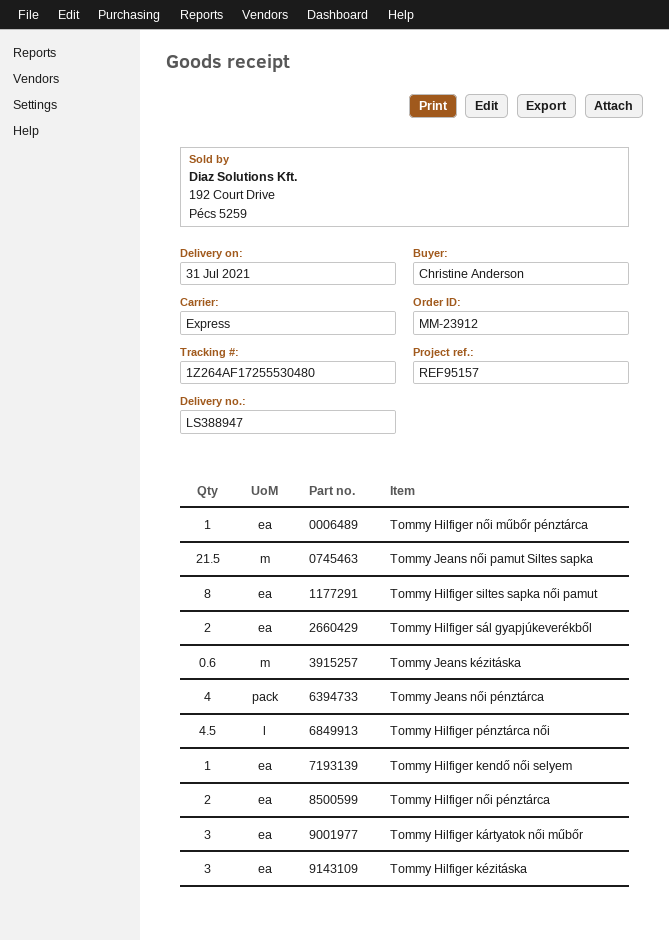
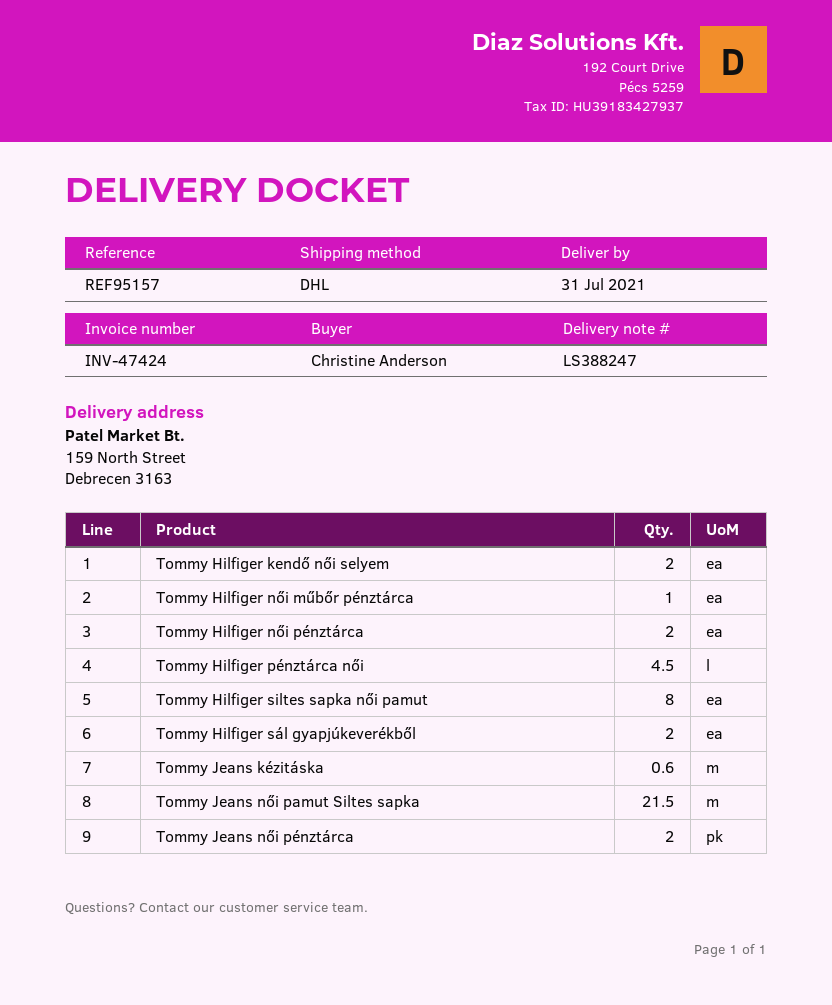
delivery note number: LS388947 -> LS388247
shipping method: express -> DHL
Tommy Jeans női pénztárca: 4 -> 2
Tommy Hilfiger kendő női selyem: 1 -> 2
Tommy Hilfiger kártyatok női műbőr: 3 -> none
Tommy Hilfiger kézitáska: 3 -> none

